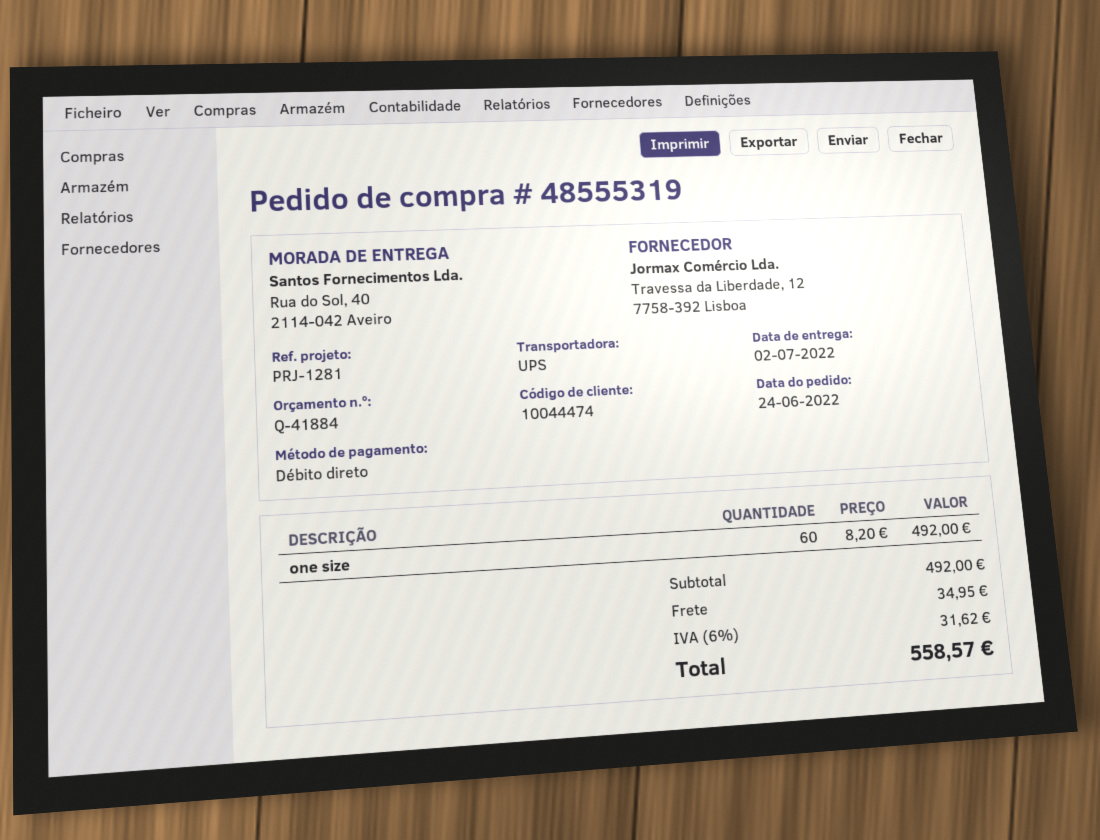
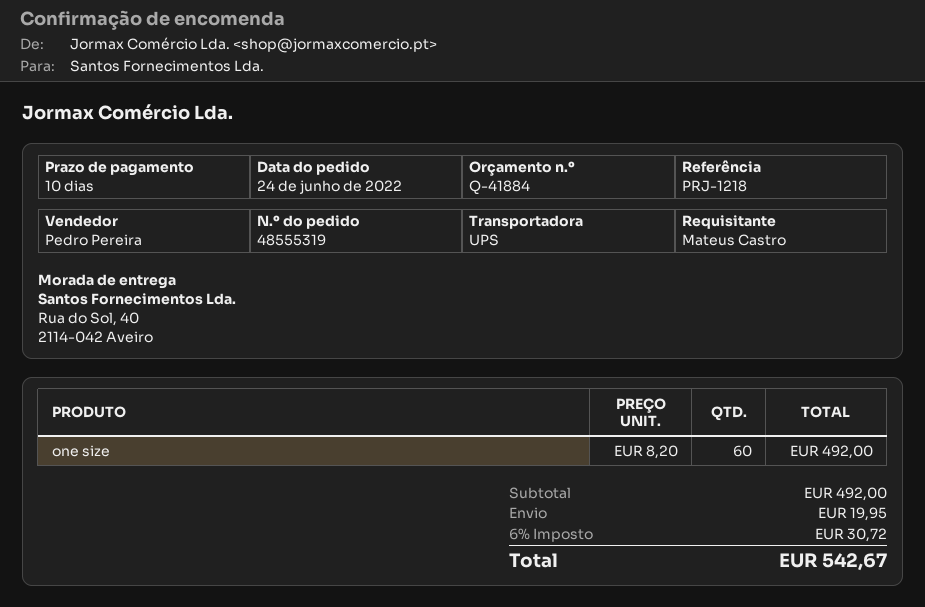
reference: PRJ-1281 -> PRJ-1218
shipping: 34.95 -> 19.95
tax: 6% = 31.62 -> 6% = 30.72
total: 558.57 -> 542.67

